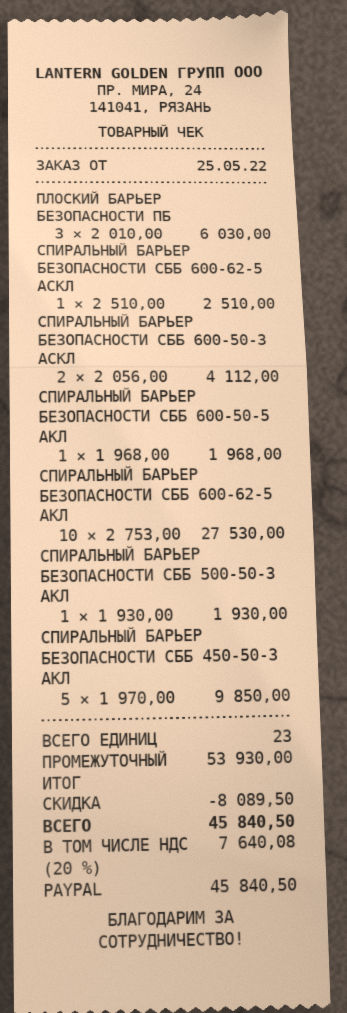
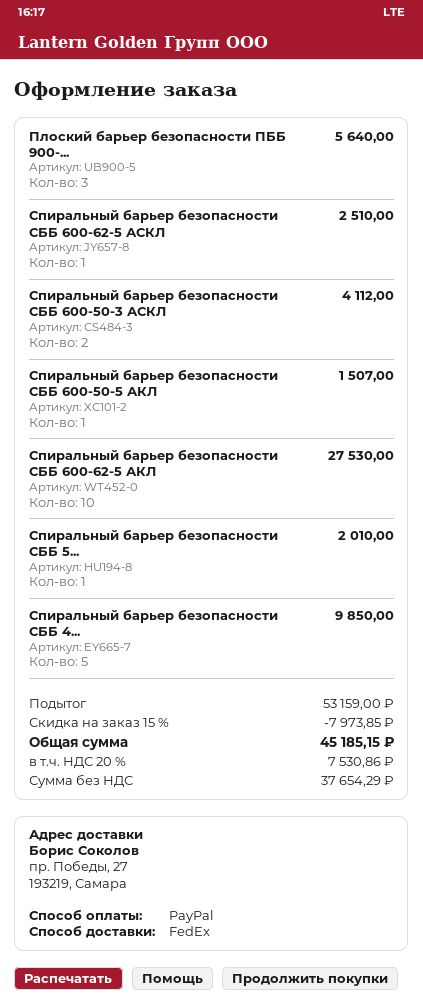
ПЛОСКИЙ БАРЬЕР БЕЗОПАСНОСТИ ПБ: 3 for 6030.00 -> 3 for 5640.00
СПИРАЛЬНЫЙ БАРЬЕР БЕЗОПАСНОСТИ СББ 600-50-5 АКЛ: 1 for 1968.00 -> 1 for 1507.00
СПИРАЛЬНЫЙ БАРЬЕР БЕЗОПАСНОСТИ СББ 500-50-3 АКЛ: 1 for 1930.00 -> 1 for 2010.00
subtotal: 53930.00 -> 53159.00
discount: 8089.50 -> 7973.85
tax: 20% = 7640.08 -> 20% = 7530.86
total: 45840.50 -> 45185.15

